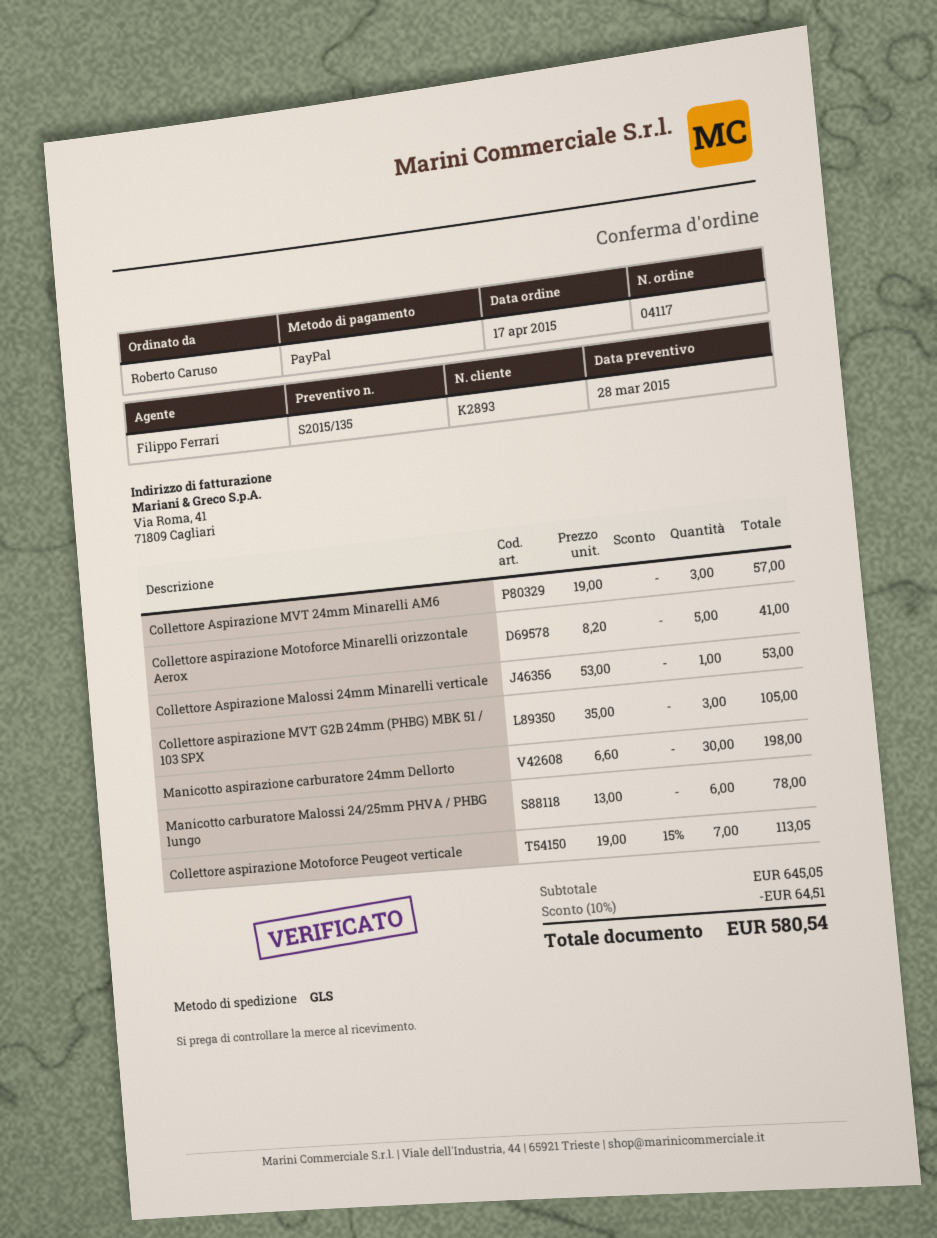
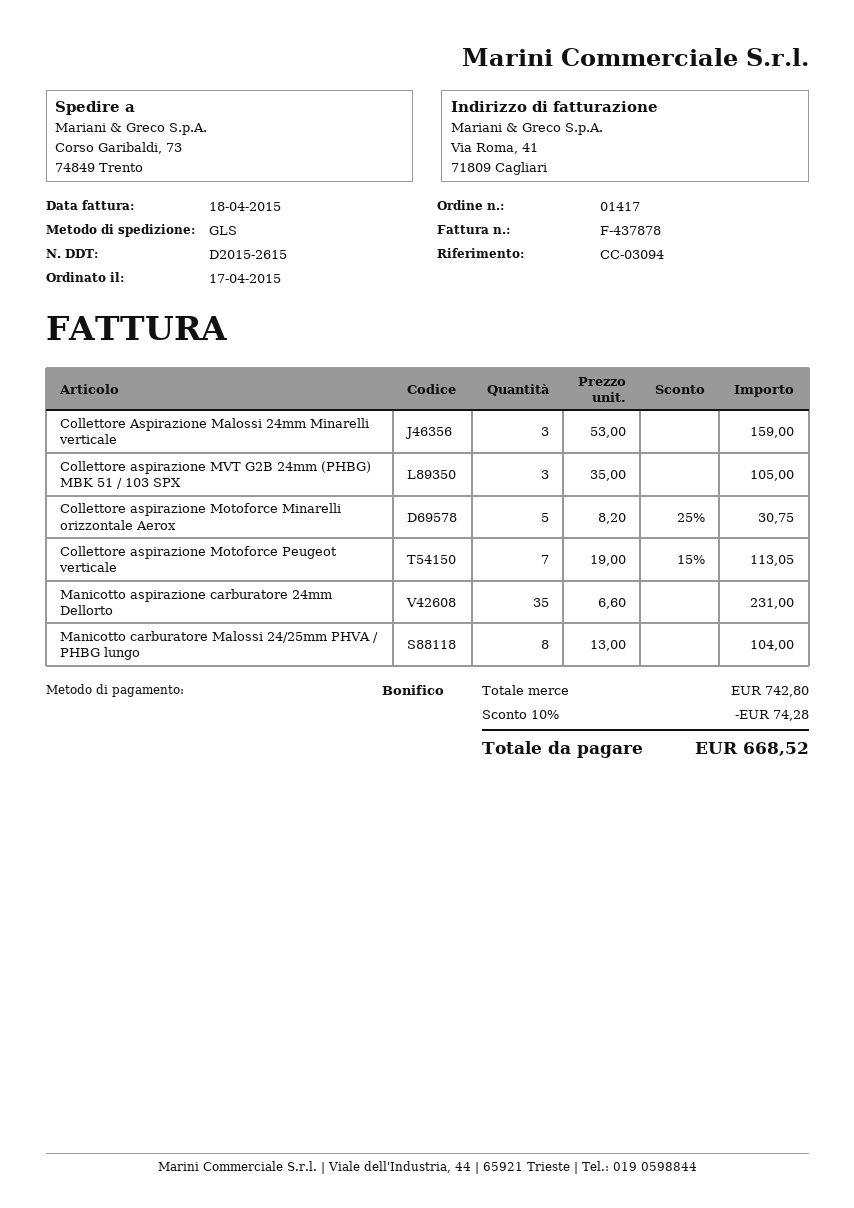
order number: 04117 -> 01417
payment method: PayPal -> bank transfer
Collettore Aspirazione MVT 24mm Minarelli AM6: 3 x 19.00 = 57.00 -> none
Collettore aspirazione Motoforce Minarelli orizzontale Aerox: 5 x 8.20 = 41.00 -> 5 x 8.20 - 25% = 30.75
Collettore Aspirazione Malossi 24mm Minarelli verticale: 1 x 53.00 = 53.00 -> 3 x 53.00 = 159.00
Manicotto aspirazione carburatore 24mm Dellorto: 30 x 6.60 = 198.00 -> 35 x 6.60 = 231.00
Manicotto carburatore Malossi 24/25mm PHVA / PHBG lungo: 6 x 13.00 = 78.00 -> 8 x 13.00 = 104.00
subtotal: 645.05 -> 742.80
discount: 10% = 64.51 -> 10% = 74.28
total: 580.54 -> 668.52

